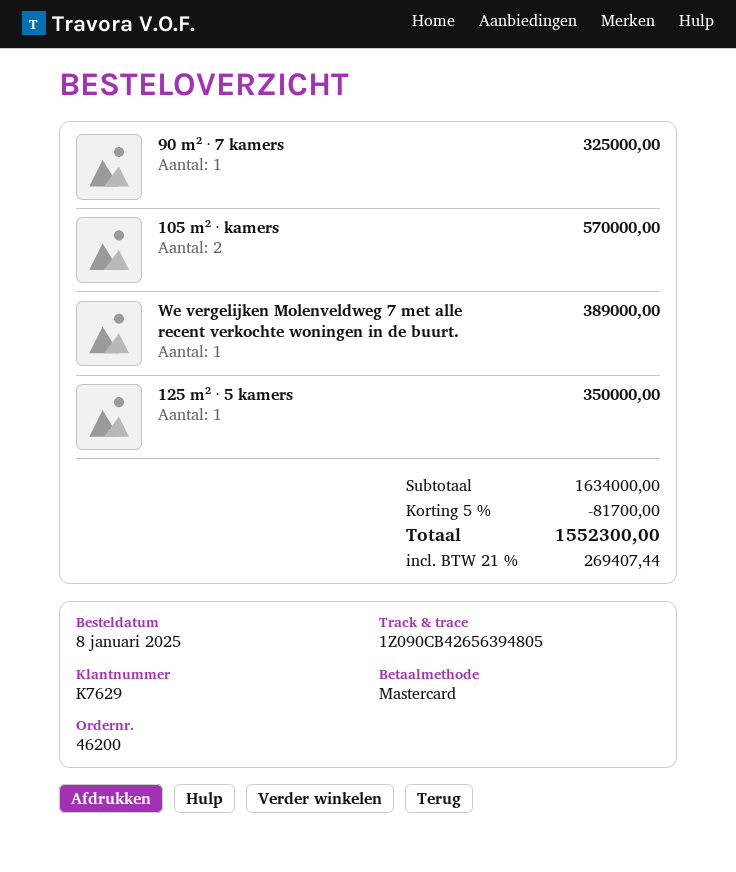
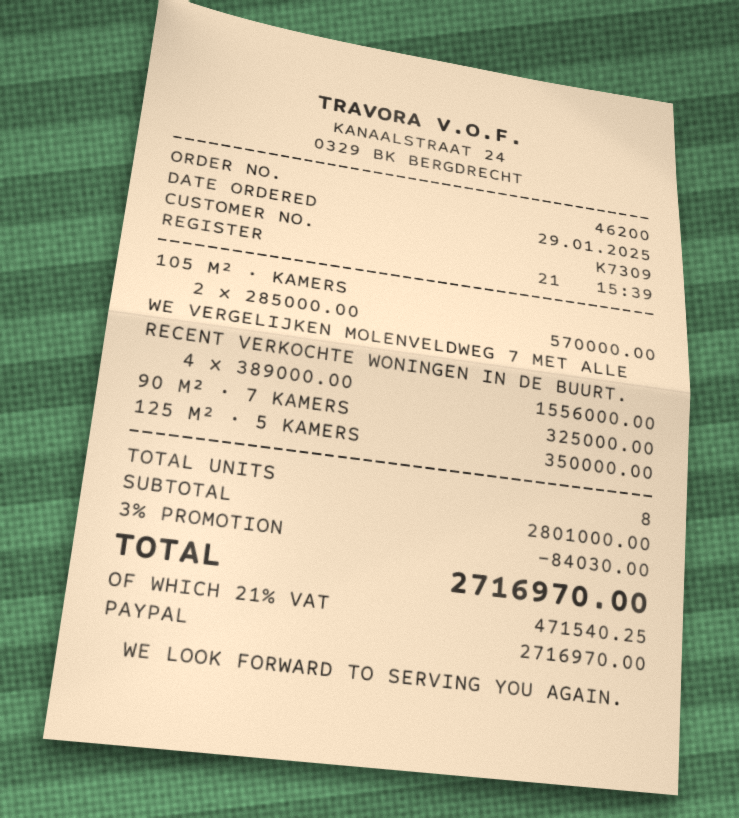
order date: 2025-01-08 -> 2025-01-29
customer number: K7629 -> K7309
payment method: Mastercard -> PayPal
We vergelijken Molenveldweg 7 met alle recent verkochte woningen in de buurt.: 1 for 389000.00 -> 4 for 1556000.00
subtotal: 1634000.00 -> 2801000.00
discount: 5% = 81700.00 -> 3% = 84030.00
tax: 21% = 269407.44 -> 21% = 471540.25
total: 1552300.00 -> 2716970.00

